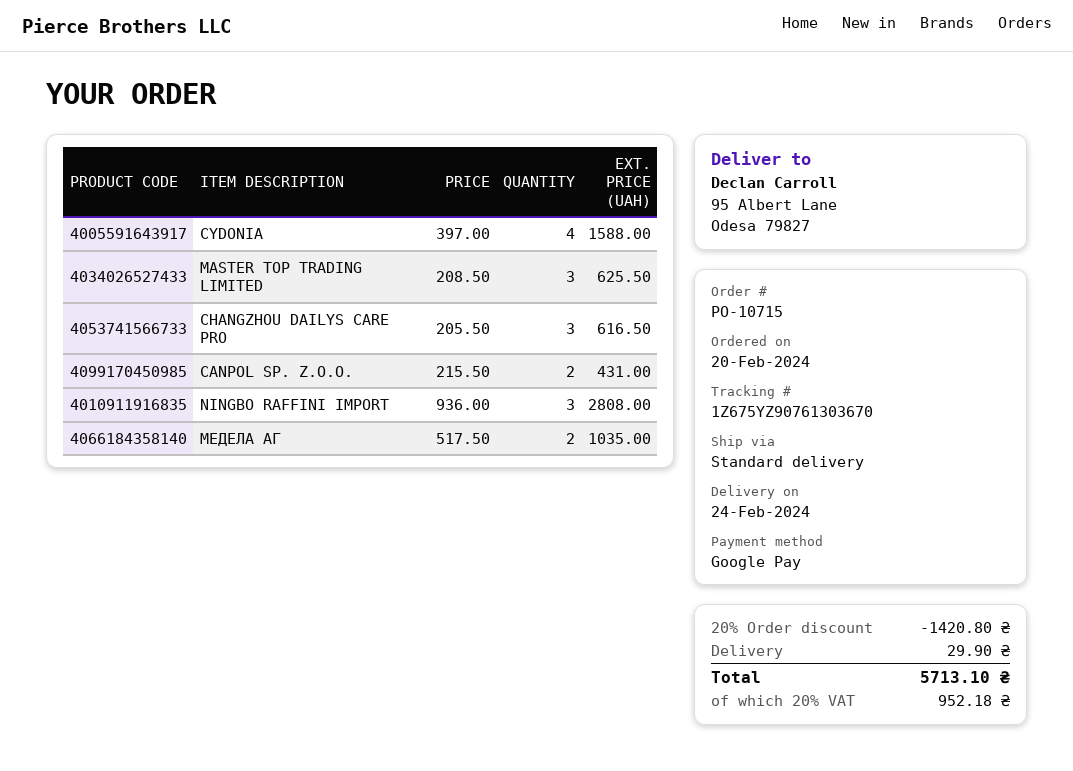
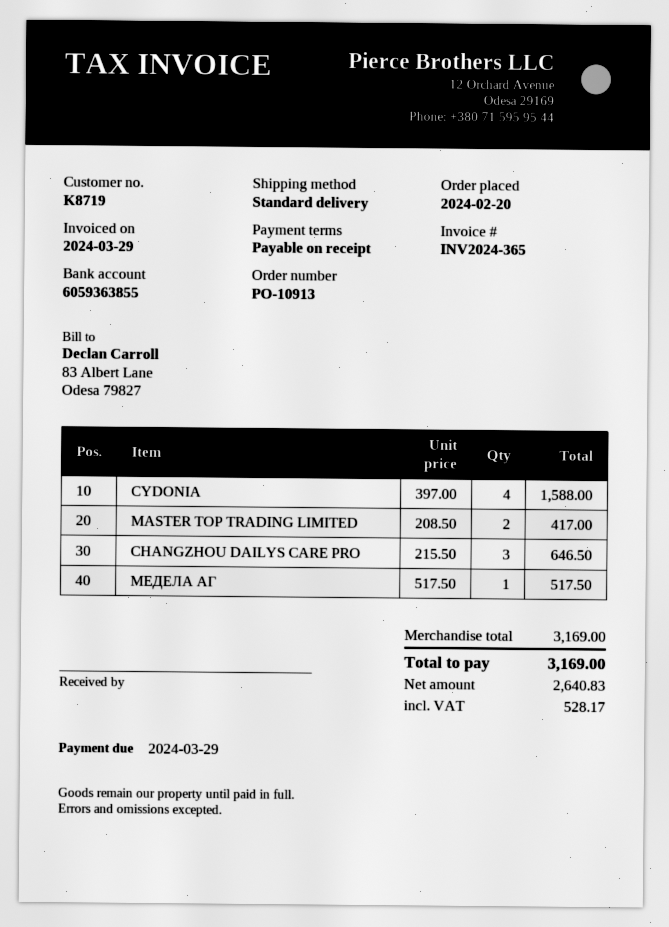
order number: PO-10715 -> PO-10913
MASTER TOP TRADING LIMITED: 3 x 208.50 = 625.50 -> 2 x 208.50 = 417.00
CHANGZHOU DAILYS CARE PRO: 3 x 205.50 = 616.50 -> 3 x 215.50 = 646.50
CANPOL SP. Z.O.O.: 2 x 215.50 = 431.00 -> none
NINGBO RAFFINI IMPORT: 3 x 936.00 = 2808.00 -> none
МЕДЕЛА АГ: 2 x 517.50 = 1035.00 -> 1 x 517.50 = 517.50
discount: 20% = 1420.80 -> none
shipping: 29.90 -> none
tax: 952.18 -> 528.17
total: 5713.10 -> 3169.00

